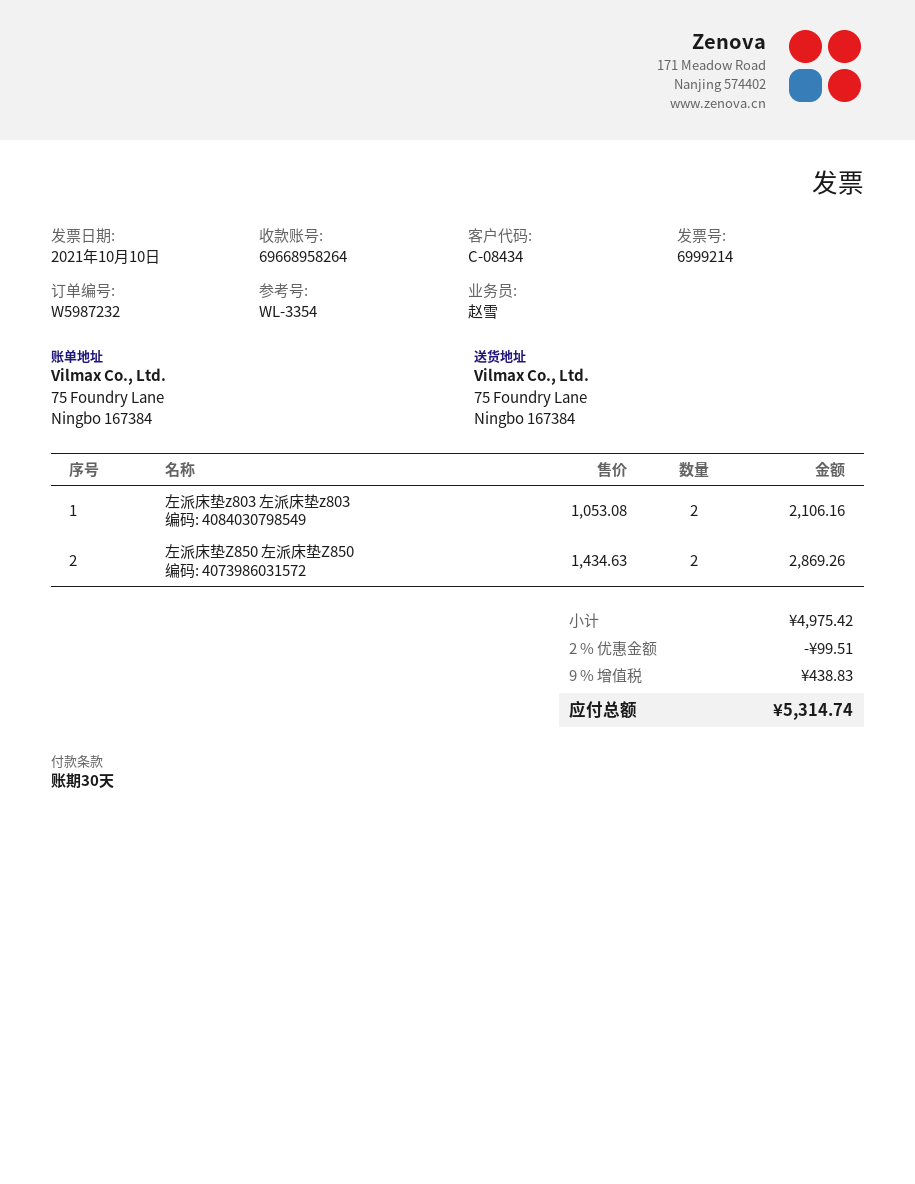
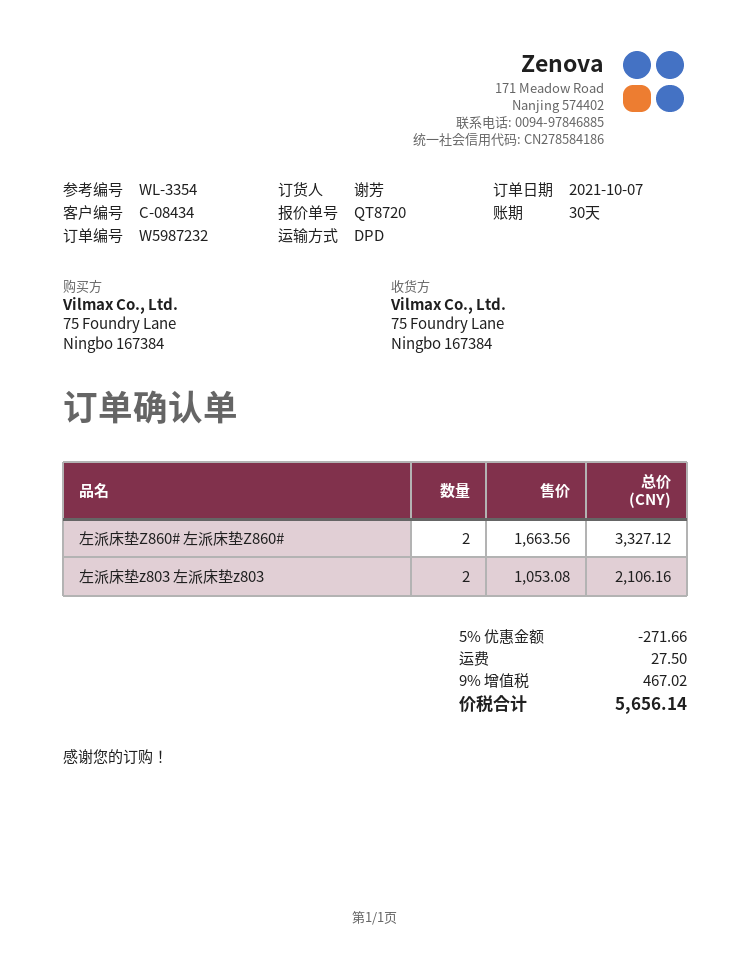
左派床垫Z850 左派床垫Z850: 2 x 1434.63 = 2869.26 -> none
左派床垫Z860# 左派床垫Z860#: none -> 2 x 1663.56 = 3327.12
discount: 2% = 99.51 -> 5% = 271.66
shipping: none -> 27.50
tax: 9% = 438.83 -> 9% = 467.02
total: 5314.74 -> 5656.14

